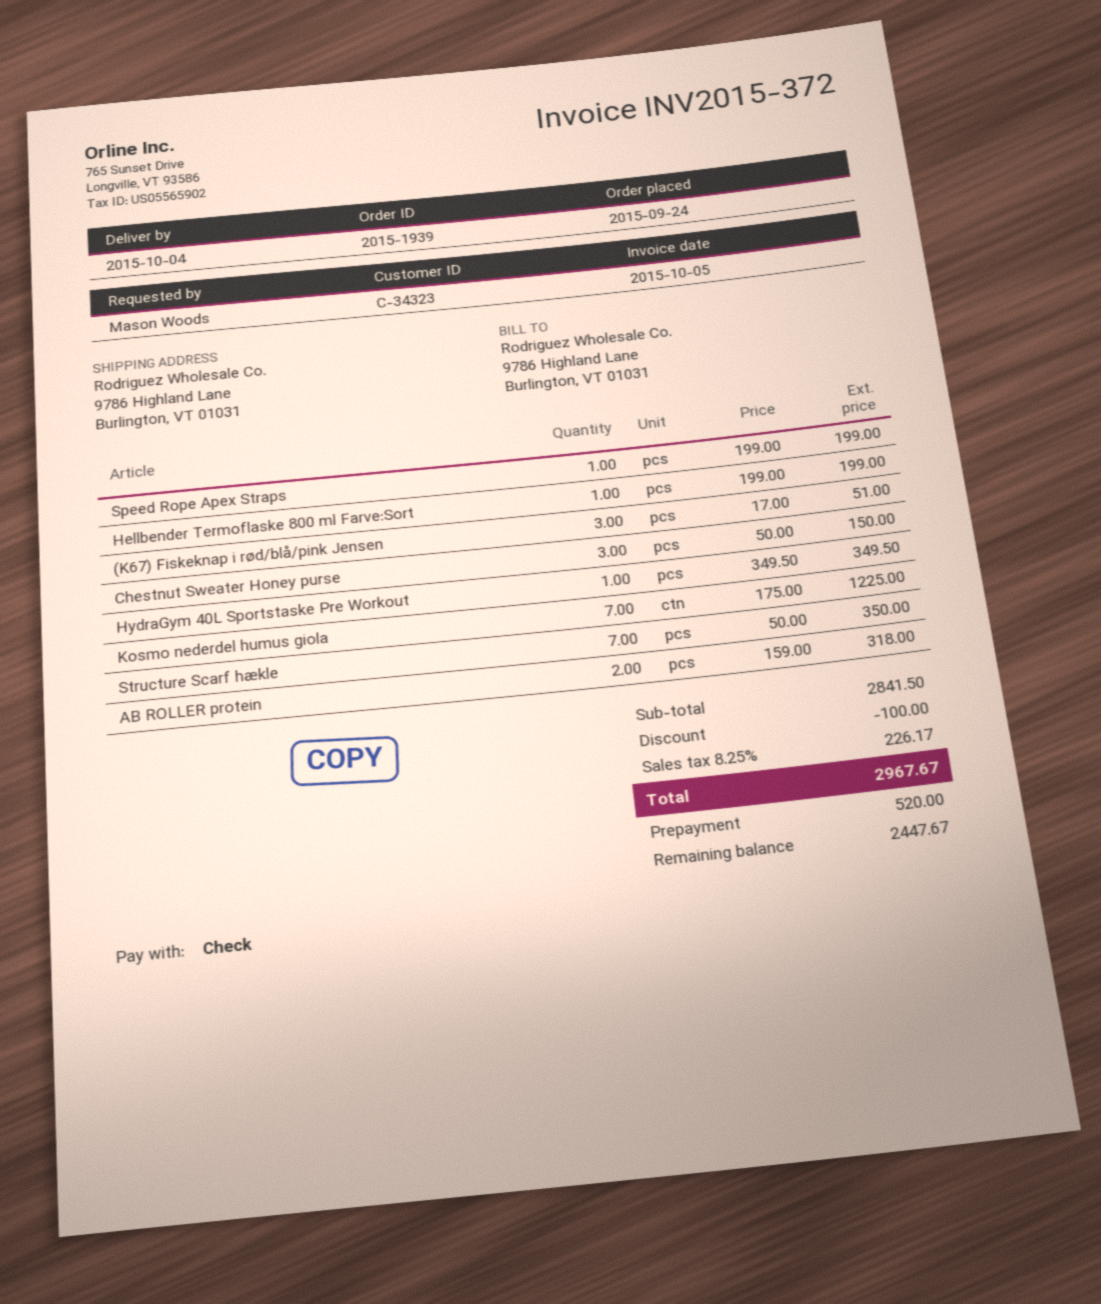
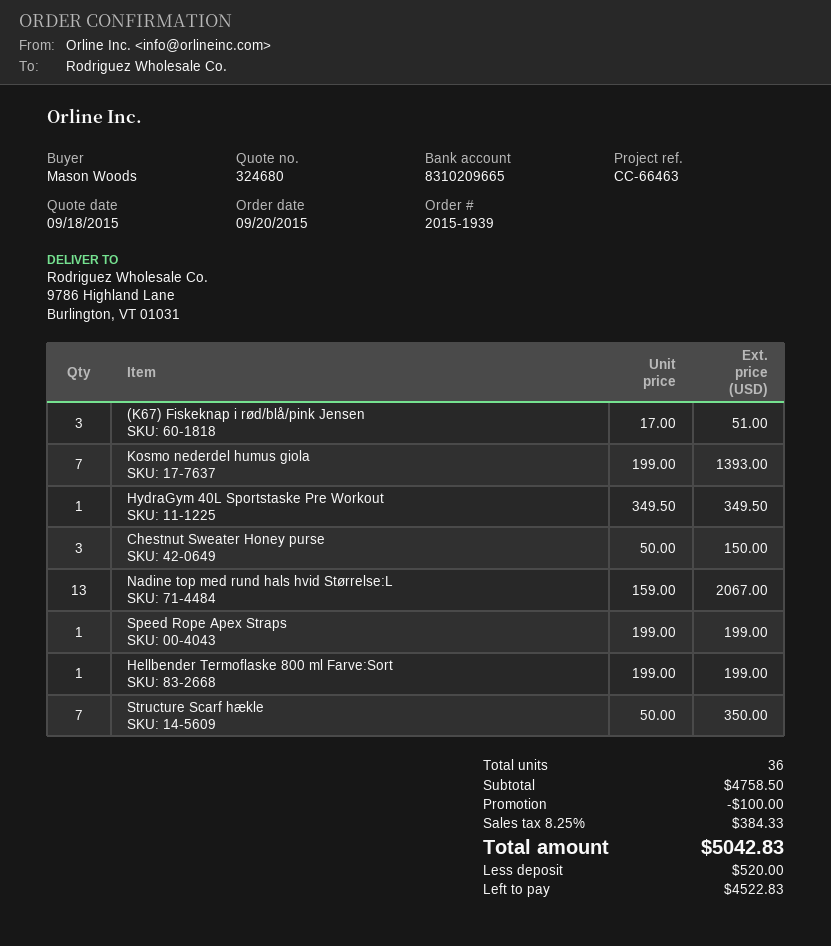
order date: 2015-09-24 -> 2015-09-20
Kosmo nederdel humus giola: 7 x 175.00 = 1225.00 -> 7 x 199.00 = 1393.00
AB ROLLER protein: 2 x 159.00 = 318.00 -> none
Nadine top med rund hals hvid Størrelse:L: none -> 13 x 159.00 = 2067.00
subtotal: 2841.50 -> 4758.50
tax: 8.25% = 226.17 -> 8.25% = 384.33
total: 2967.67 -> 5042.83
balance: 2447.67 -> 4522.83

